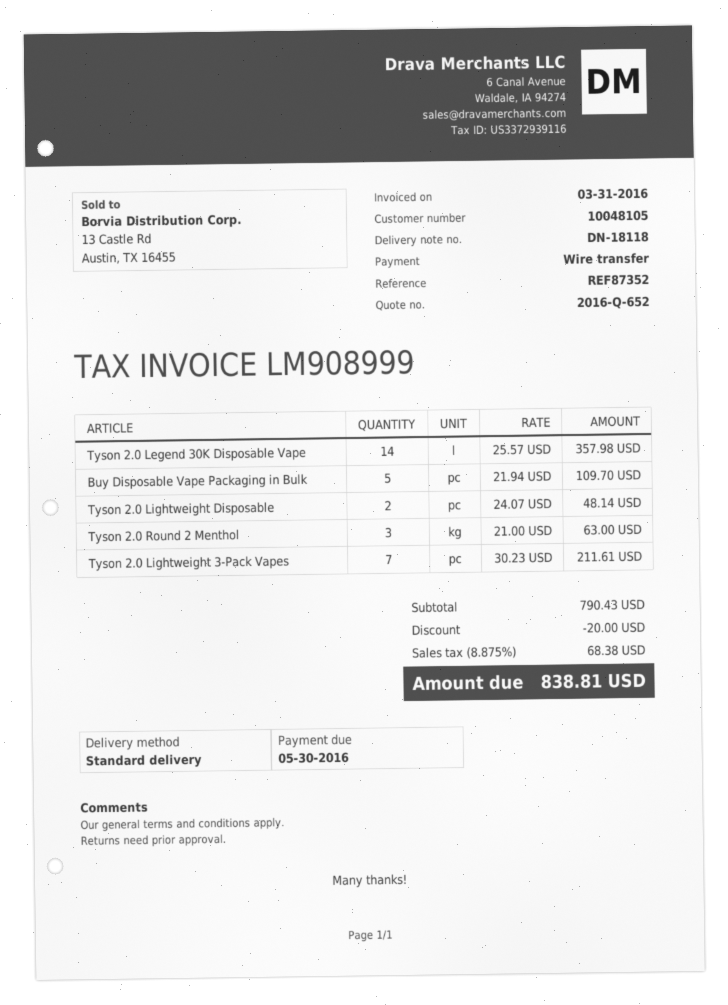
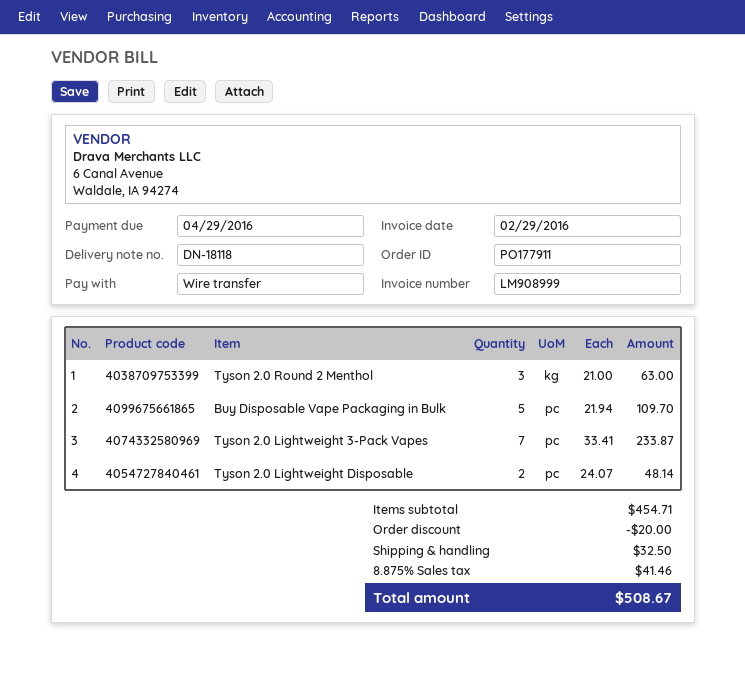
invoice date: 2016-03-31 -> 2016-02-29
due date: 2016-05-30 -> 2016-04-29
Tyson 2.0 Legend 30K Disposable Vape: 14 x 25.57 = 357.98 -> none
Tyson 2.0 Lightweight 3-Pack Vapes: 7 x 30.23 = 211.61 -> 7 x 33.41 = 233.87
subtotal: 790.43 -> 454.71
shipping: none -> 32.50
tax: 8.875% = 68.38 -> 8.875% = 41.46
total: 838.81 -> 508.67

